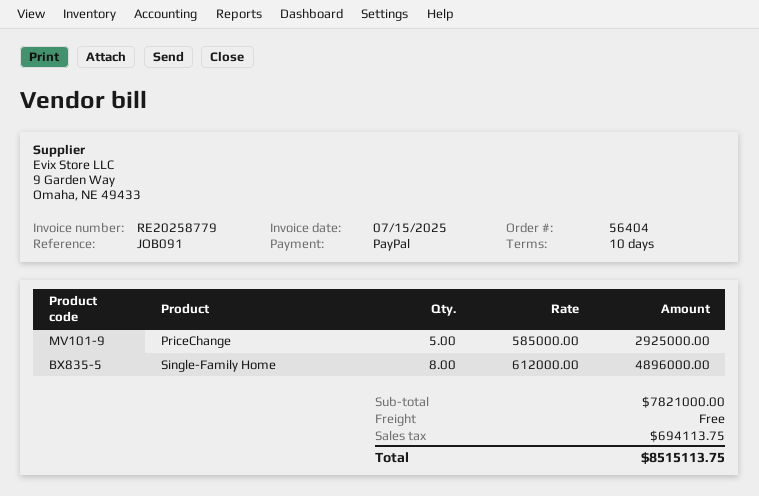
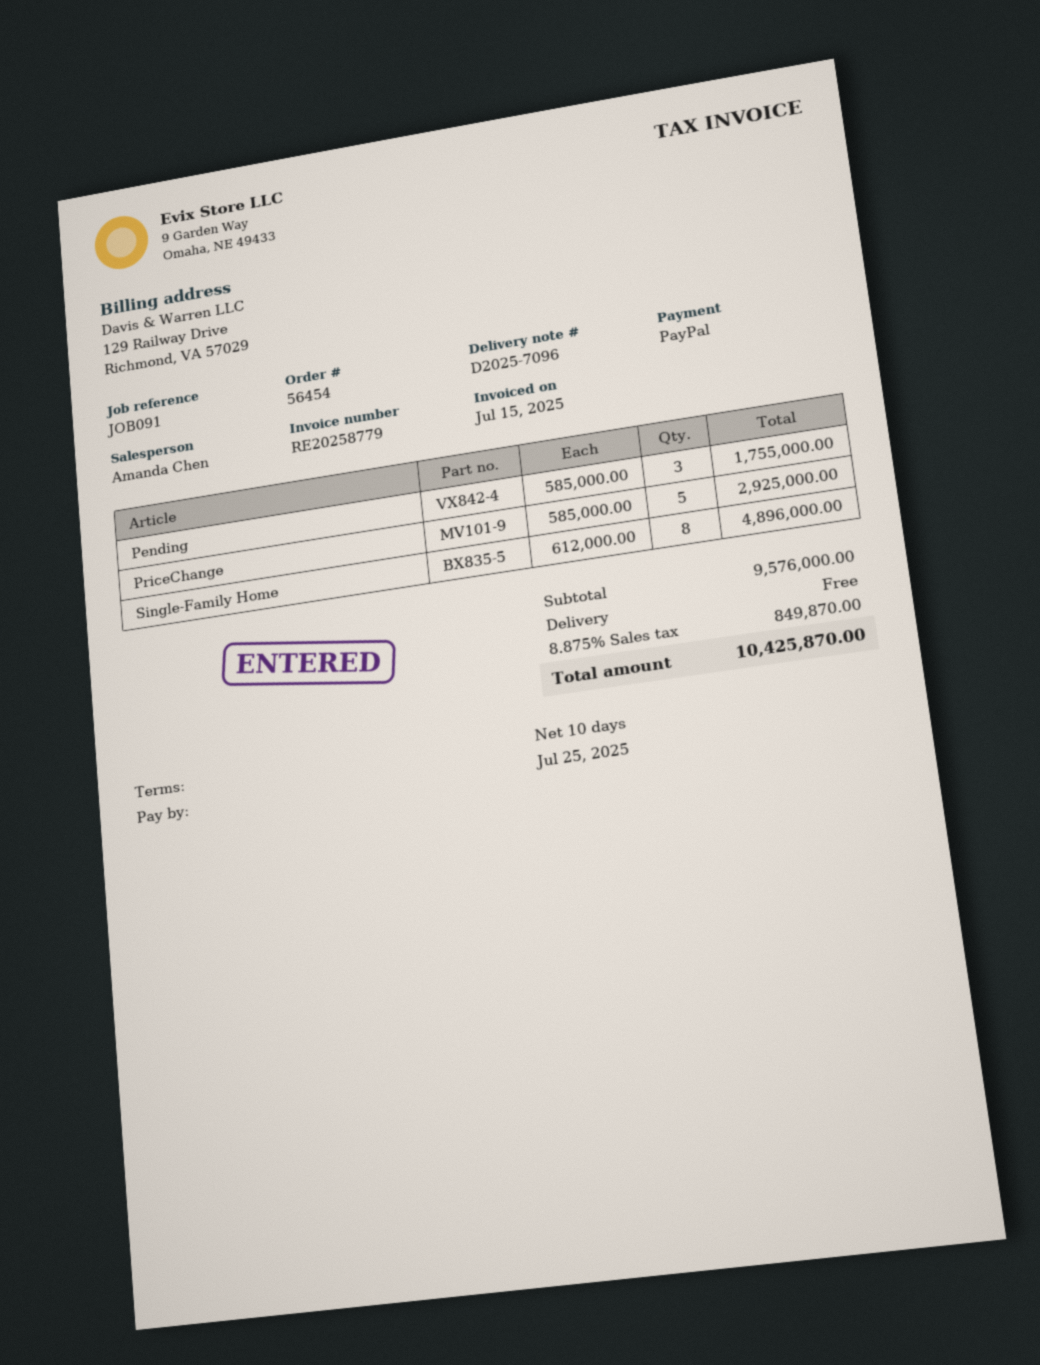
order number: 56404 -> 56454
Pending: none -> 3 x 585000.00 = 1755000.00
subtotal: 7821000.00 -> 9576000.00
tax: 694113.75 -> 849870.00
total: 8515113.75 -> 10425870.00

